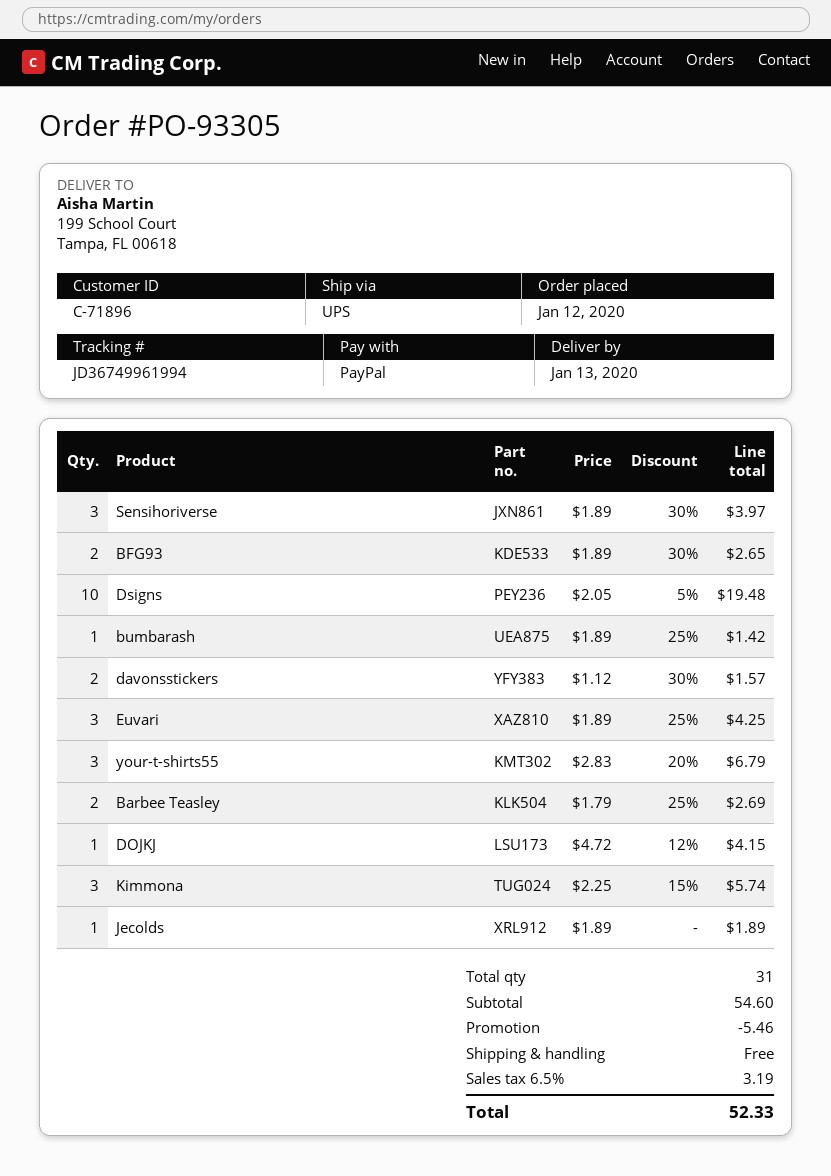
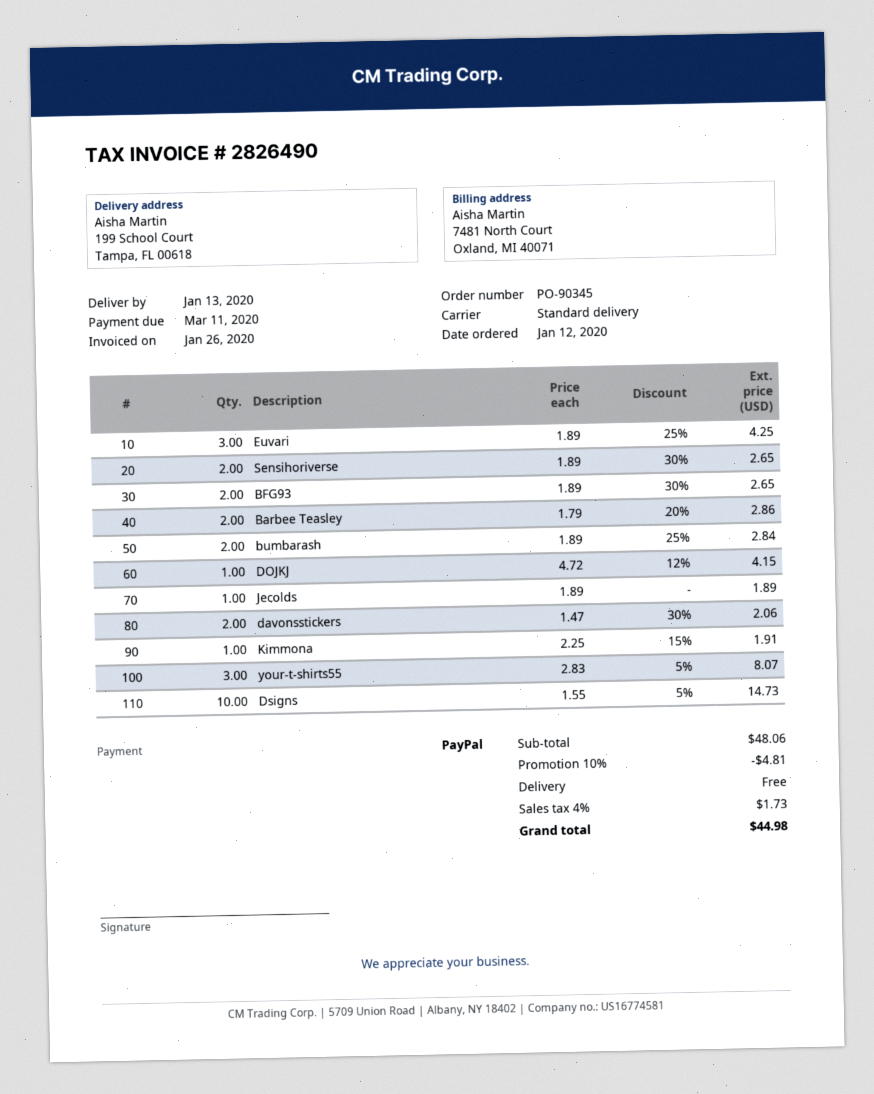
order number: PO-93305 -> PO-90345
shipping method: UPS -> standard
Sensihoriverse: 3 x 1.89 - 30% = 3.97 -> 2 x 1.89 - 30% = 2.65
Dsigns: 10 x 2.05 - 5% = 19.48 -> 10 x 1.55 - 5% = 14.73
bumbarash: 1 x 1.89 - 25% = 1.42 -> 2 x 1.89 - 25% = 2.84
davonsstickers: 2 x 1.12 - 30% = 1.57 -> 2 x 1.47 - 30% = 2.06
your-t-shirts55: 3 x 2.83 - 20% = 6.79 -> 3 x 2.83 - 5% = 8.07
Barbee Teasley: 2 x 1.79 - 25% = 2.69 -> 2 x 1.79 - 20% = 2.86
Kimmona: 3 x 2.25 - 15% = 5.74 -> 1 x 2.25 - 15% = 1.91
subtotal: 54.60 -> 48.06
discount: 5.46 -> 4.81
tax: 6.5% = 3.19 -> 4% = 1.73
total: 52.33 -> 44.98

